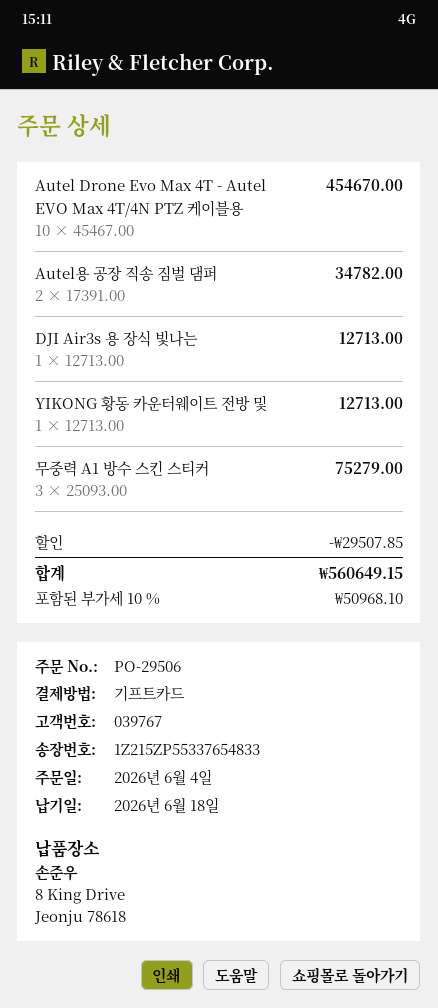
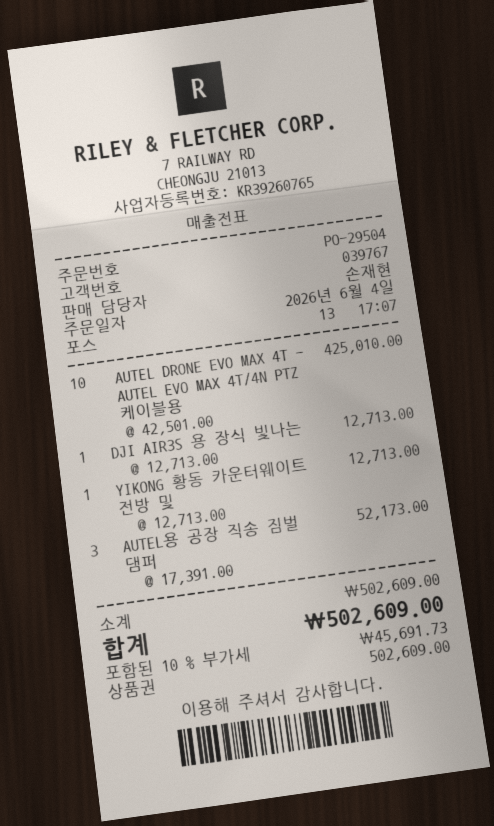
order number: PO-29506 -> PO-29504
Autel Drone Evo Max 4T - Autel EVO Max 4T/4N PTZ 케이블용: 10 x 45467.00 = 454670.00 -> 10 x 42501.00 = 425010.00
Autel용 공장 직송 짐벌 댐퍼: 2 x 17391.00 = 34782.00 -> 3 x 17391.00 = 52173.00
무중력 A1 방수 스킨 스티커: 3 x 25093.00 = 75279.00 -> none
discount: 29507.85 -> none
tax: 10% = 50968.10 -> 10% = 45691.73
total: 560649.15 -> 502609.00

